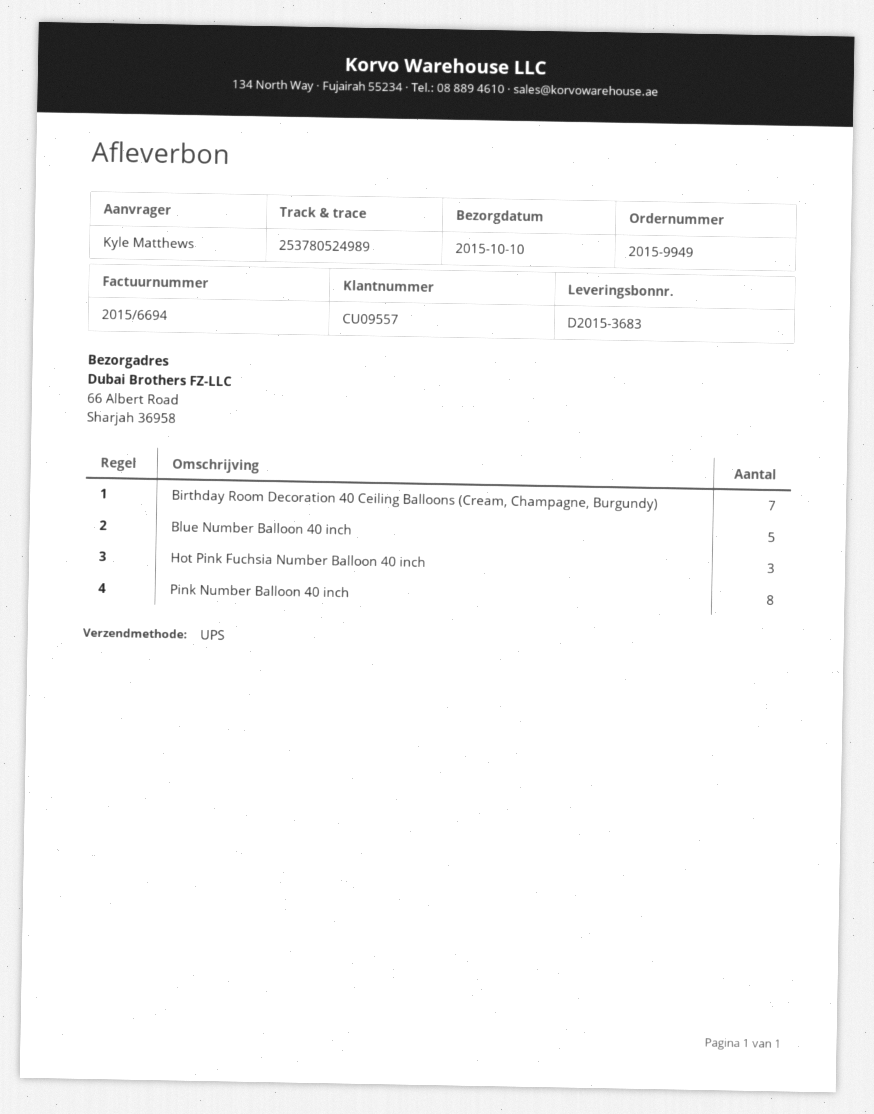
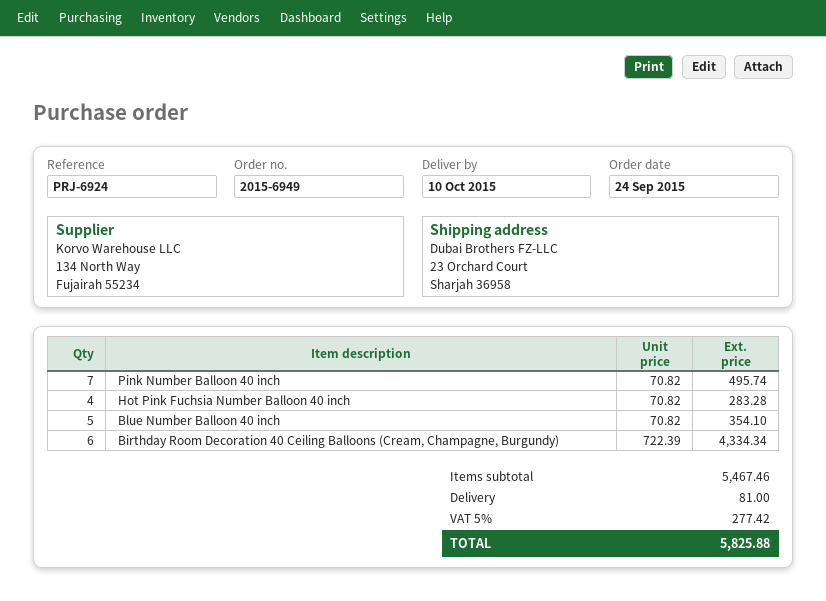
order number: 2015-9949 -> 2015-6949
ship to: 66 Albert Road, Sharjah 36958 -> 23 Orchard Court, Sharjah 36958
Birthday Room Decoration 40 Ceiling Balloons (Cream, Champagne, Burgundy): 7 -> 6
Hot Pink Fuchsia Number Balloon 40 inch: 3 -> 4
Pink Number Balloon 40 inch: 8 -> 7

